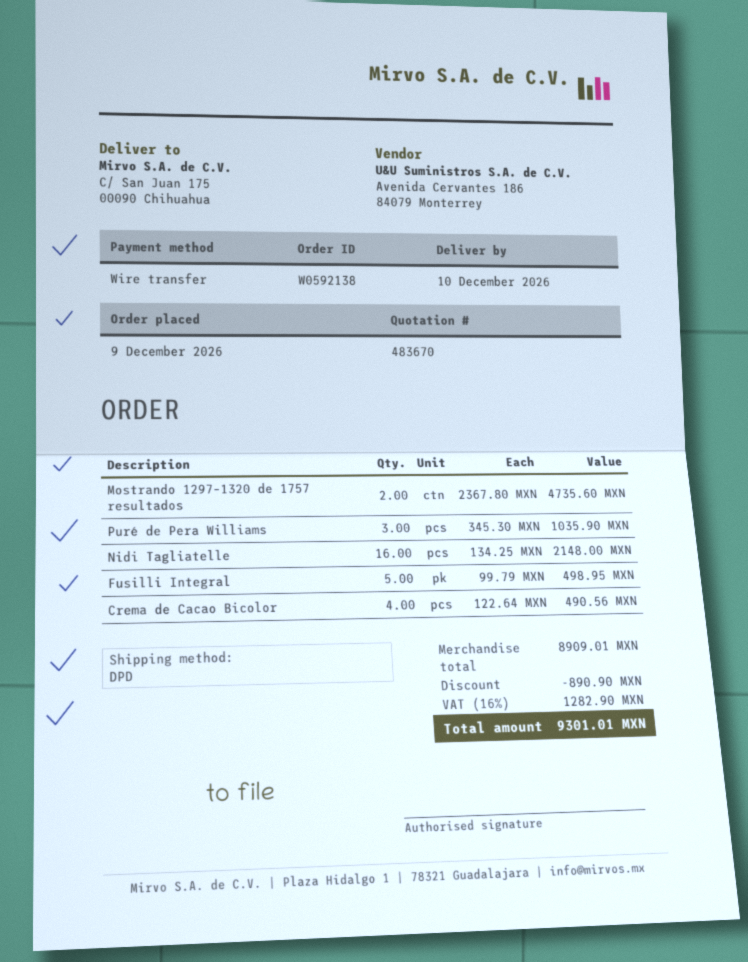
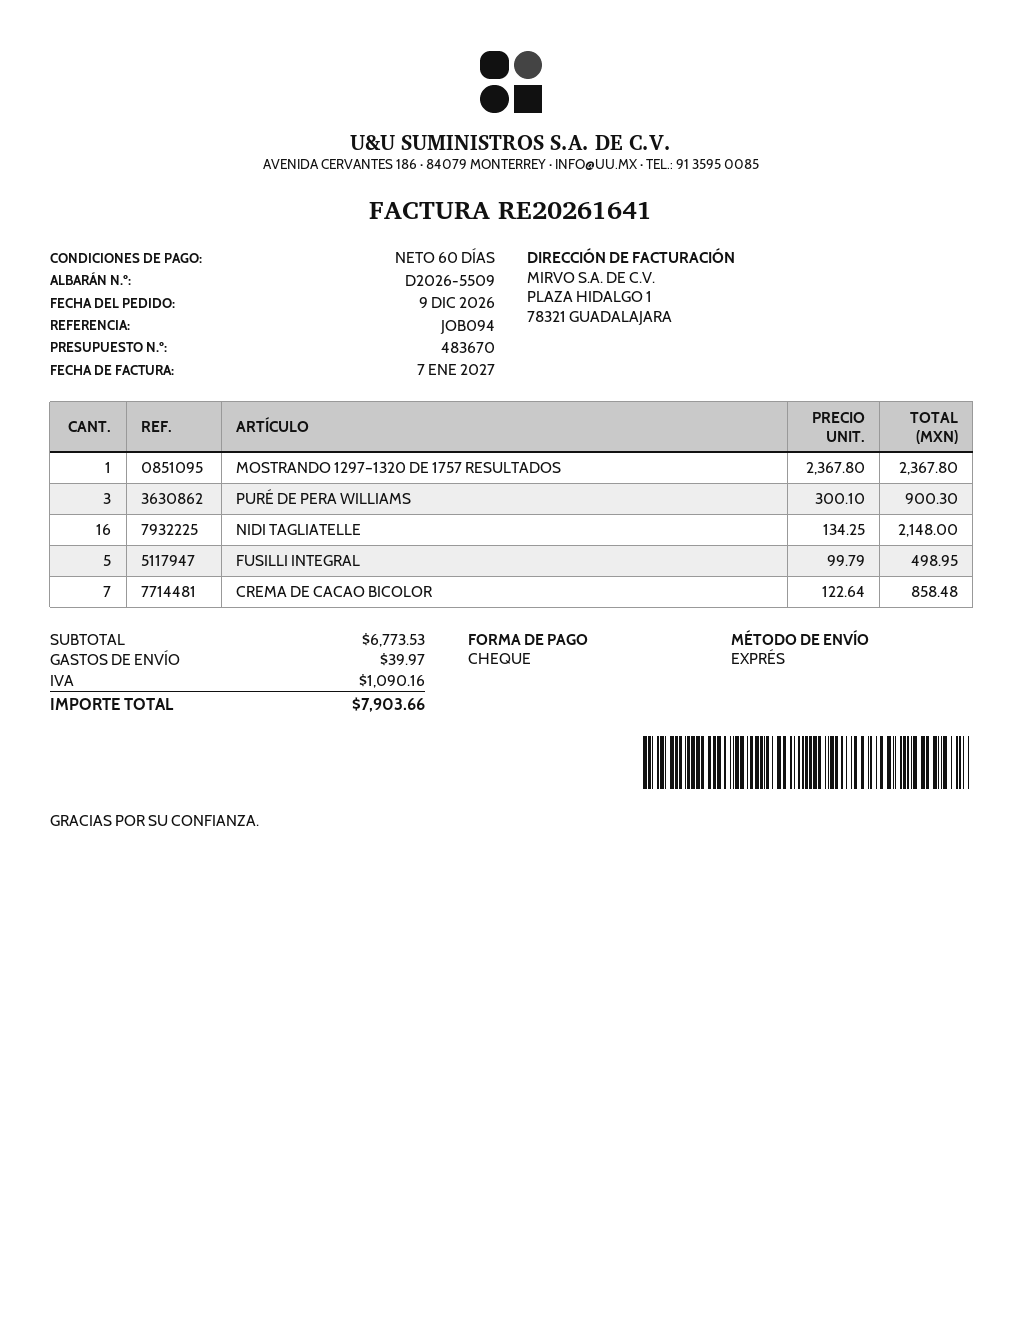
payment method: bank transfer -> cheque
shipping method: DPD -> express
Mostrando 1297–1320 de 1757 resultados: 2 x 2367.80 = 4735.60 -> 1 x 2367.80 = 2367.80
Puré de Pera Williams: 3 x 345.30 = 1035.90 -> 3 x 300.10 = 900.30
Crema de Cacao Bicolor: 4 x 122.64 = 490.56 -> 7 x 122.64 = 858.48
subtotal: 8909.01 -> 6773.53
discount: 890.90 -> none
shipping: none -> 39.97
tax: 1282.90 -> 1090.16
total: 9301.01 -> 7903.66

